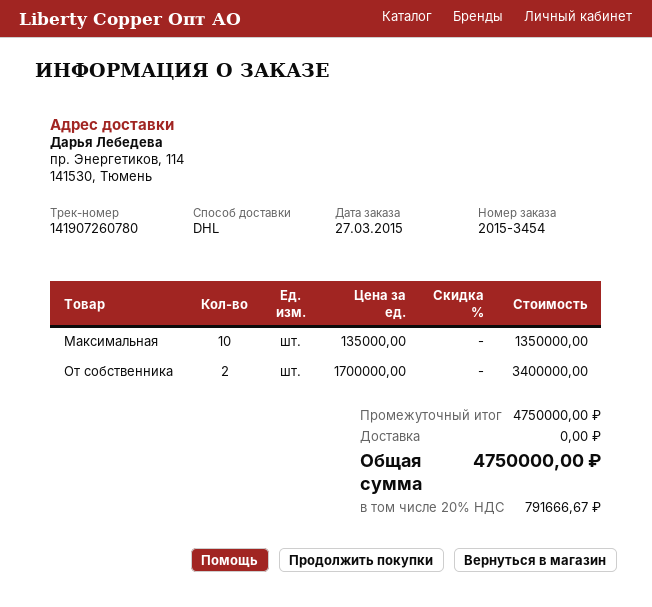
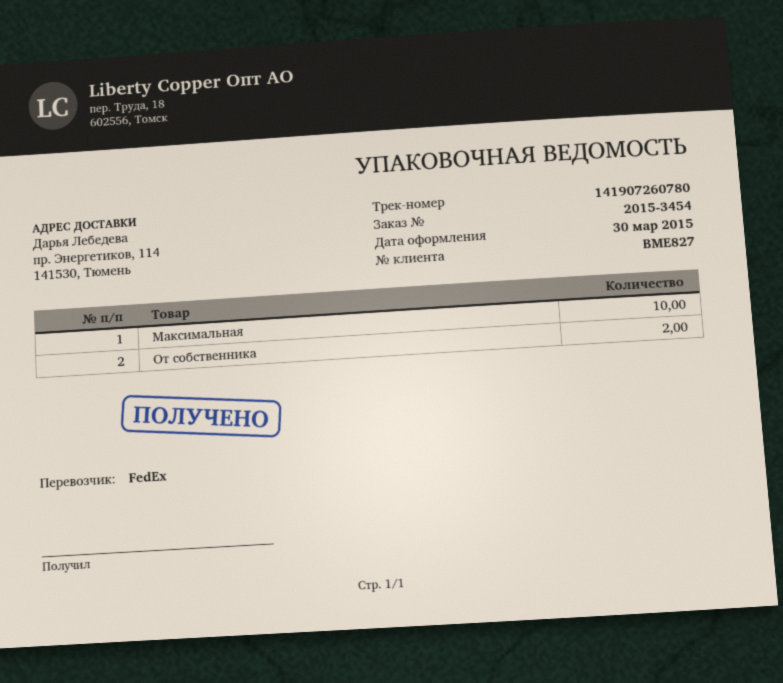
order date: 2015-03-27 -> 2015-03-30
shipping method: DHL -> FedEx

